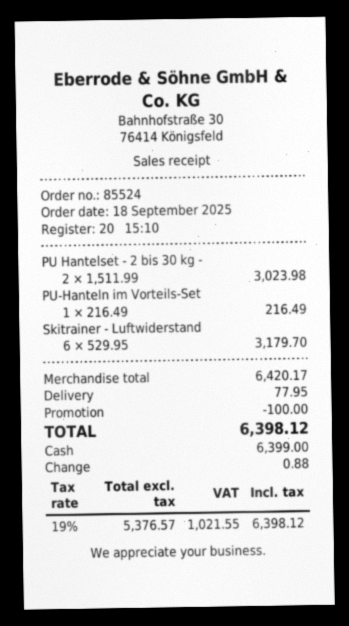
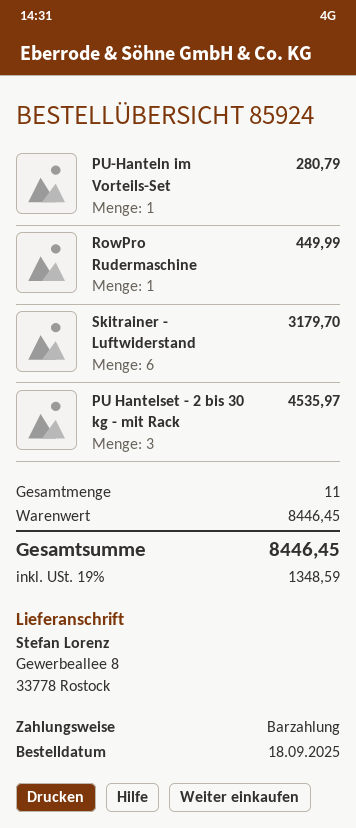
order number: 85524 -> 85924
PU Hantelset - 2 bis 30 kg -: 2 for 3023.98 -> 3 for 4535.97
PU-Hanteln im Vorteils-Set: 1 for 216.49 -> 1 for 280.79
RowPro Rudermaschine: none -> 1 for 449.99
subtotal: 6420.17 -> 8446.45
discount: 100.00 -> none
shipping: 77.95 -> none
tax: 19% = 1021.55 -> 19% = 1348.59
total: 6398.12 -> 8446.45

